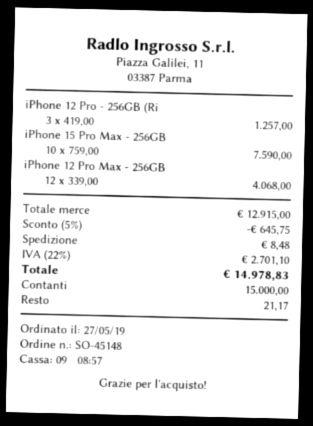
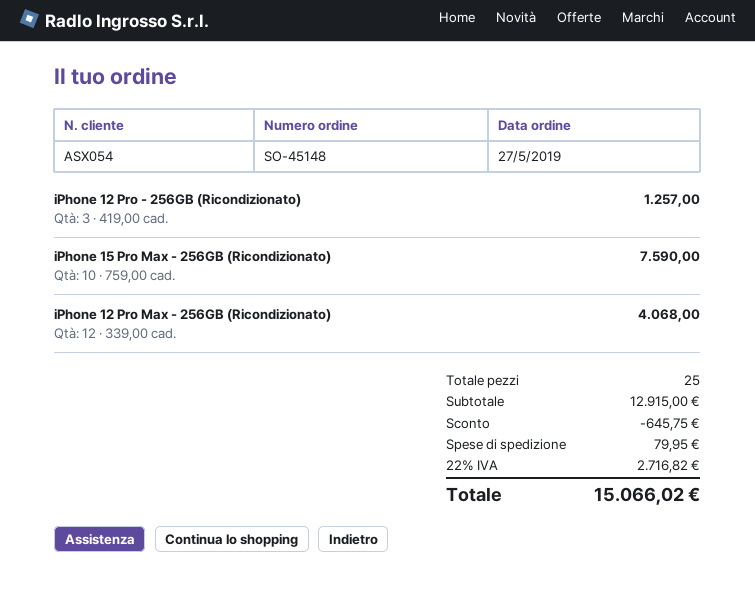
shipping: 8.48 -> 79.95
tax: 22% = 2701.10 -> 22% = 2716.82
total: 14978.83 -> 15066.02

